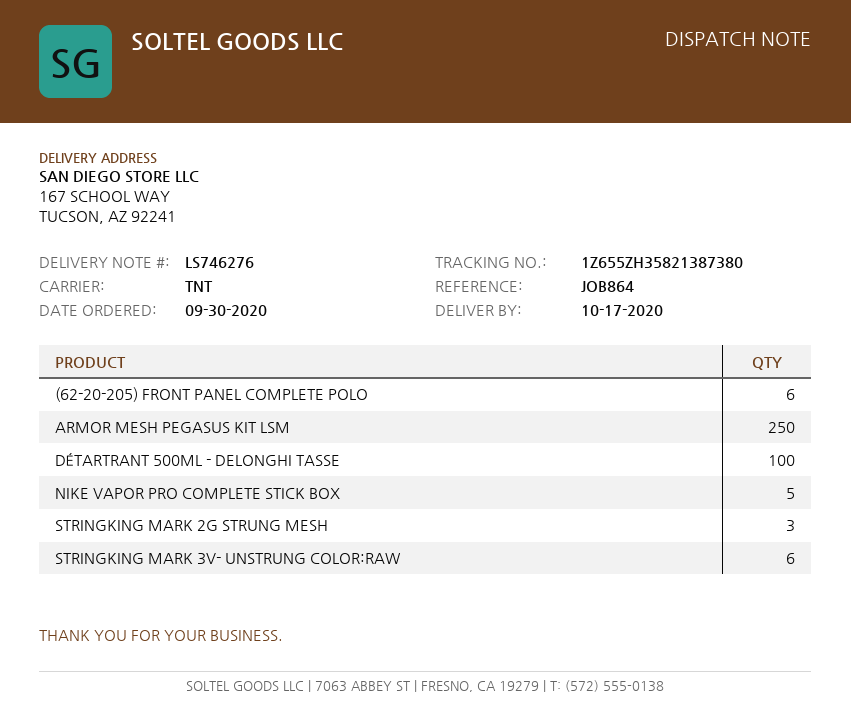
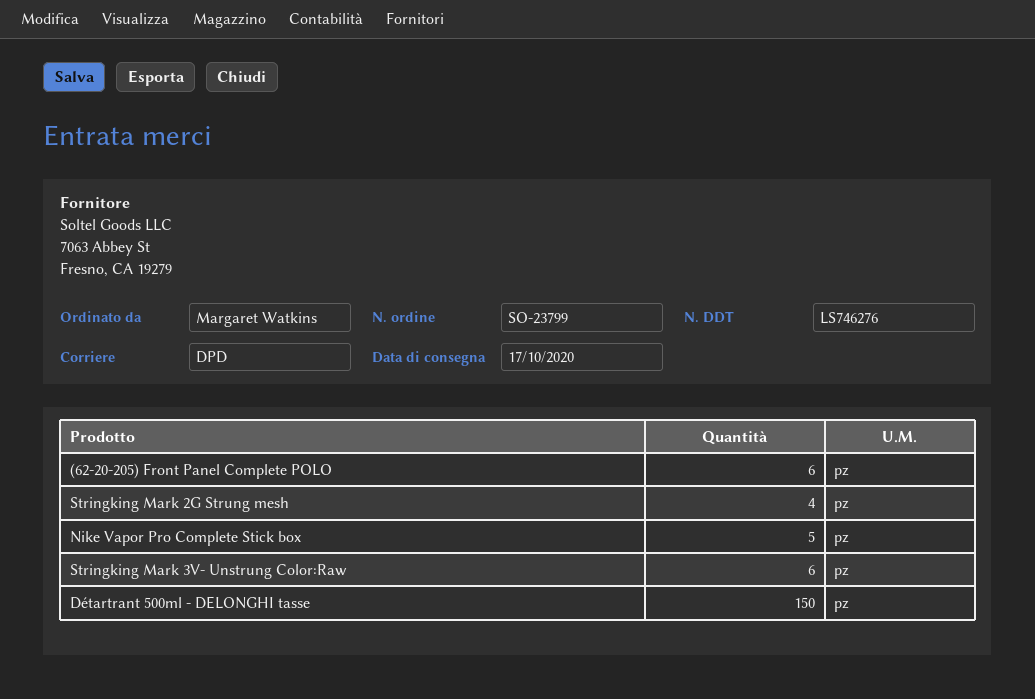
shipping method: TNT -> DPD
ARMOR MESH PEGASUS KIT LSM: 250 -> none
DÉTARTRANT 500ML - DELONGHI TASSE: 100 -> 150
STRINGKING MARK 2G STRUNG MESH: 3 -> 4

